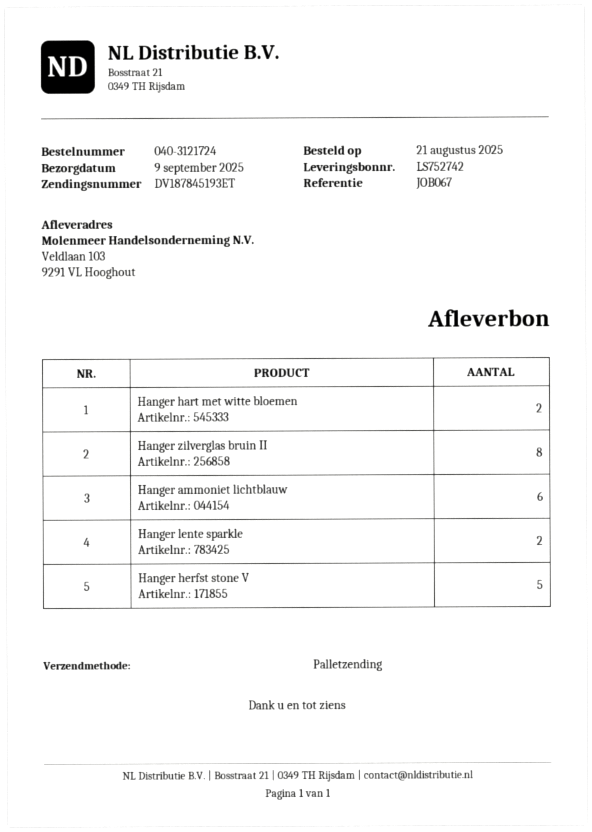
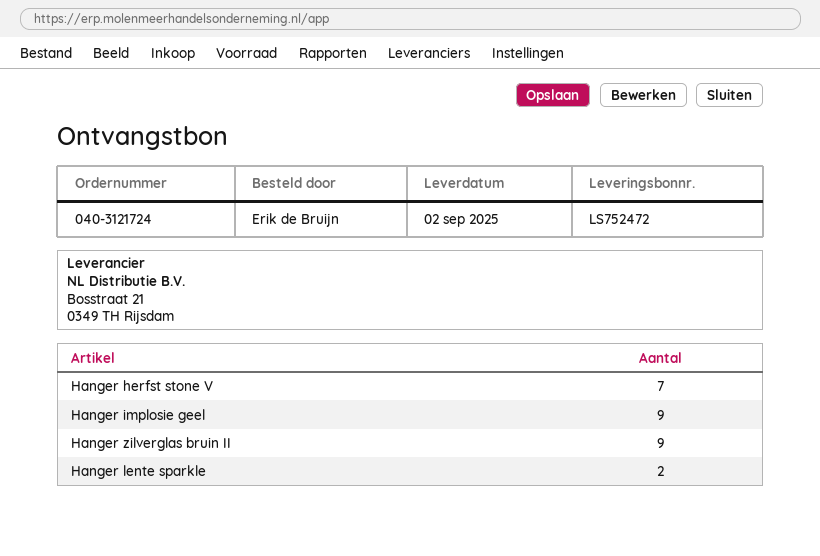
delivery note number: LS752742 -> LS752472
delivery date: 2025-09-09 -> 2025-09-02
Hanger hart met witte bloemen: 2 -> none
Hanger zilverglas bruin II: 8 -> 9
Hanger ammoniet lichtblauw: 6 -> none
Hanger herfst stone V: 5 -> 7
Hanger implosie geel: none -> 9

